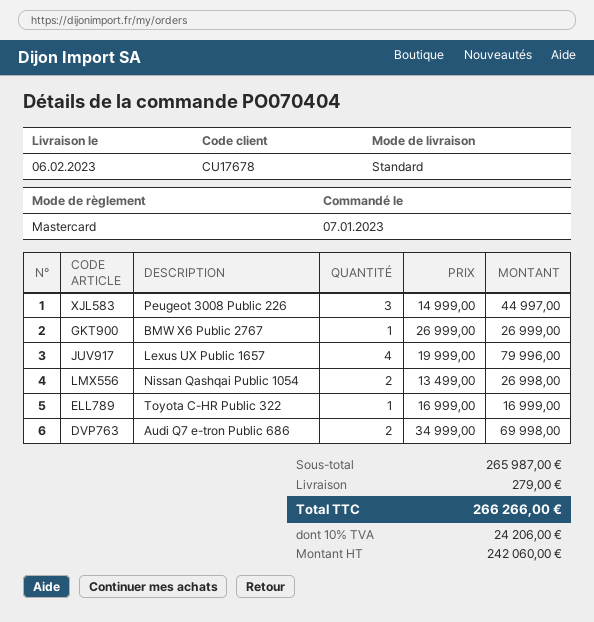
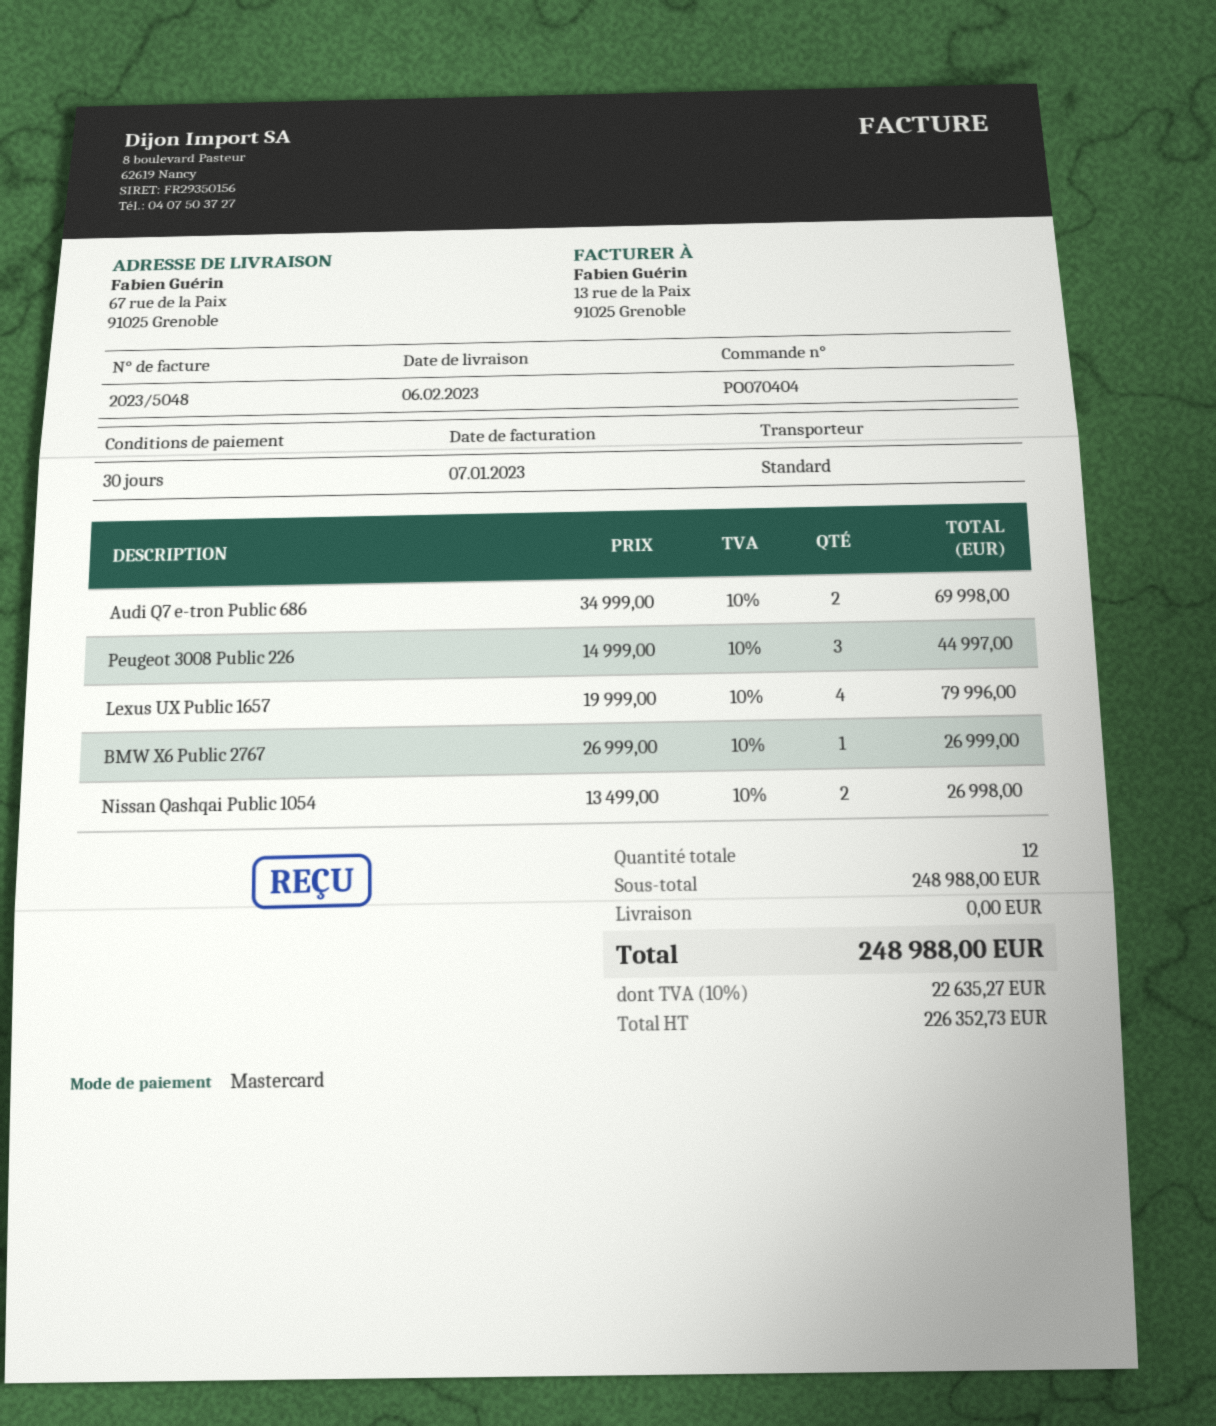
Toyota C-HR Public 322: 1 x 16999.00 = 16999.00 -> none
subtotal: 265987.00 -> 248988.00
shipping: 279.00 -> 0.00
net: 242060.00 -> 226352.73
tax: 10% = 24206.00 -> 10% = 22635.27
total: 266266.00 -> 248988.00

